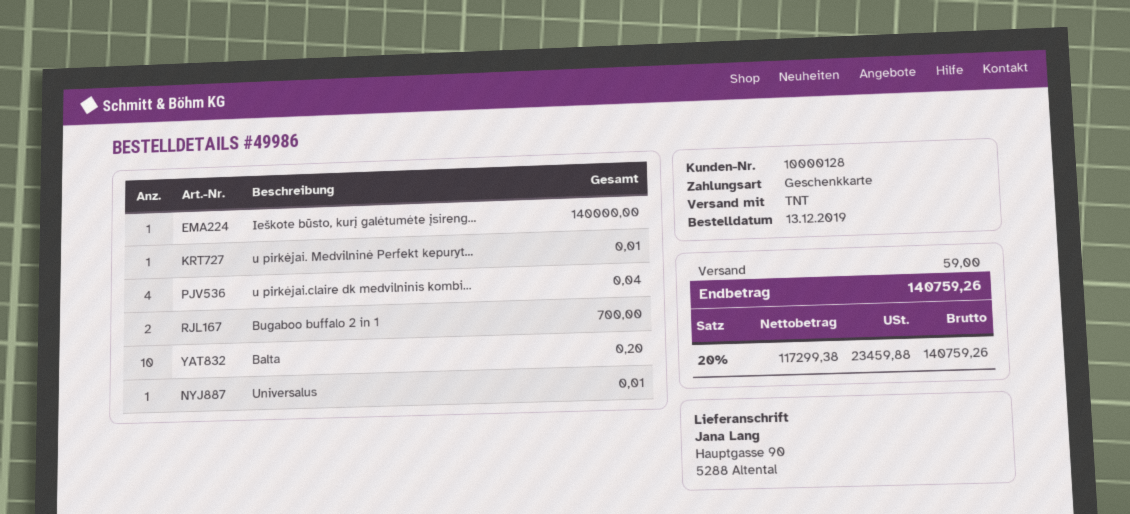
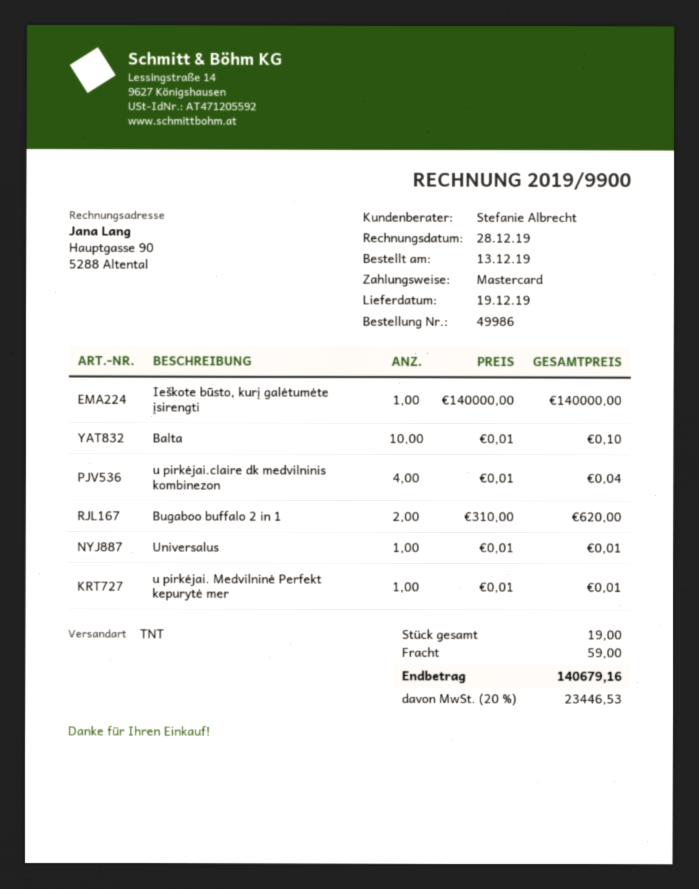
payment method: gift card -> Mastercard
Bugaboo buffalo 2 in 1: 2 for 700.00 -> 2 for 620.00
Balta: 10 for 0.20 -> 10 for 0.10
tax: 20% = 23459.88 -> 20% = 23446.53
total: 140759.26 -> 140679.16

